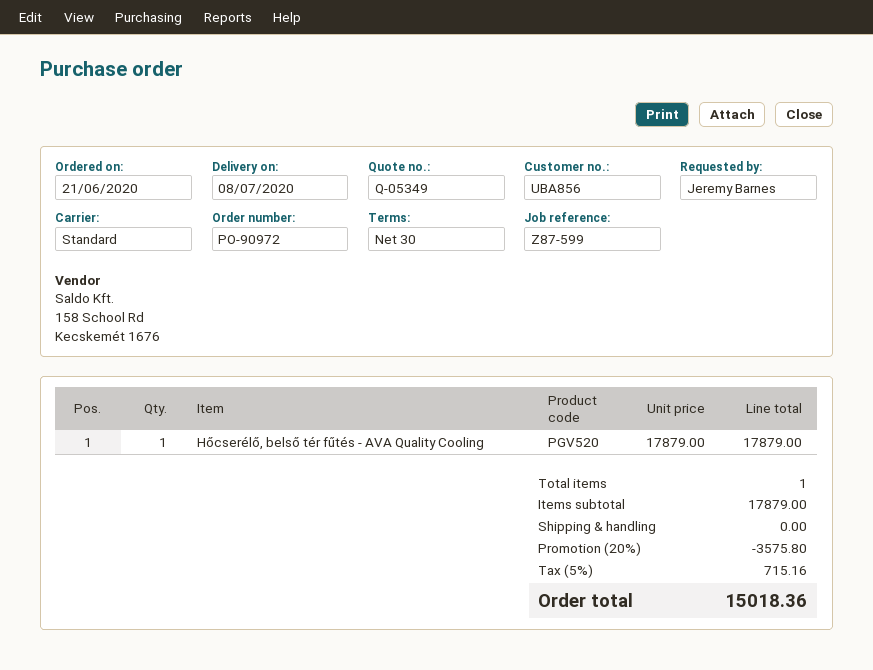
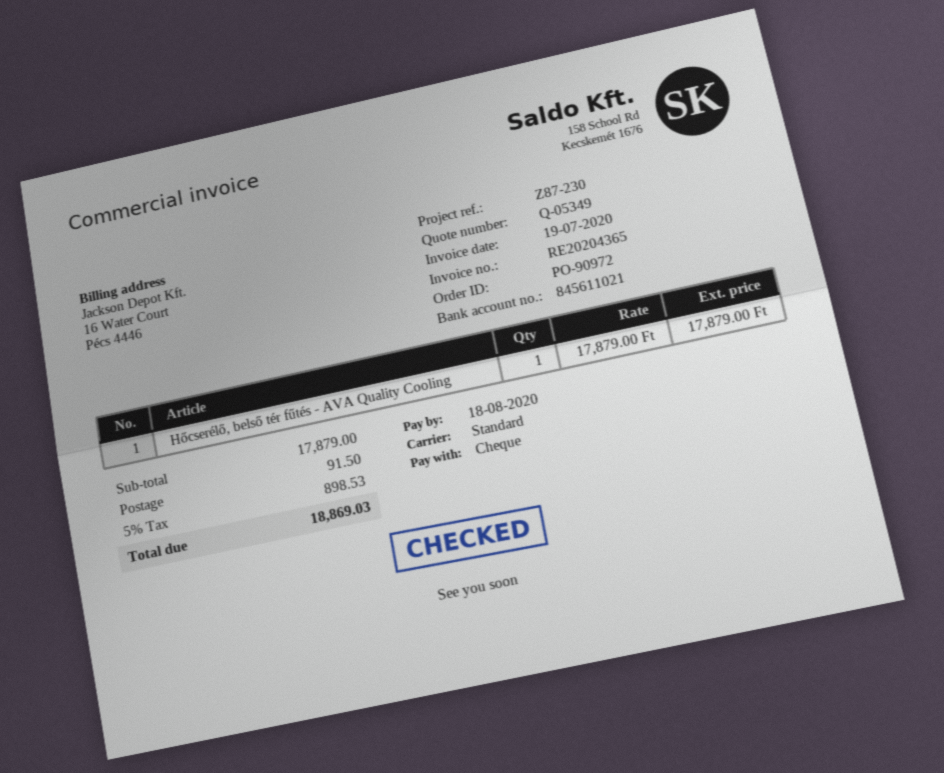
reference: Z87-599 -> Z87-230
discount: 20% = 3575.80 -> none
shipping: 0.00 -> 91.50
tax: 5% = 715.16 -> 5% = 898.53
total: 15018.36 -> 18869.03

